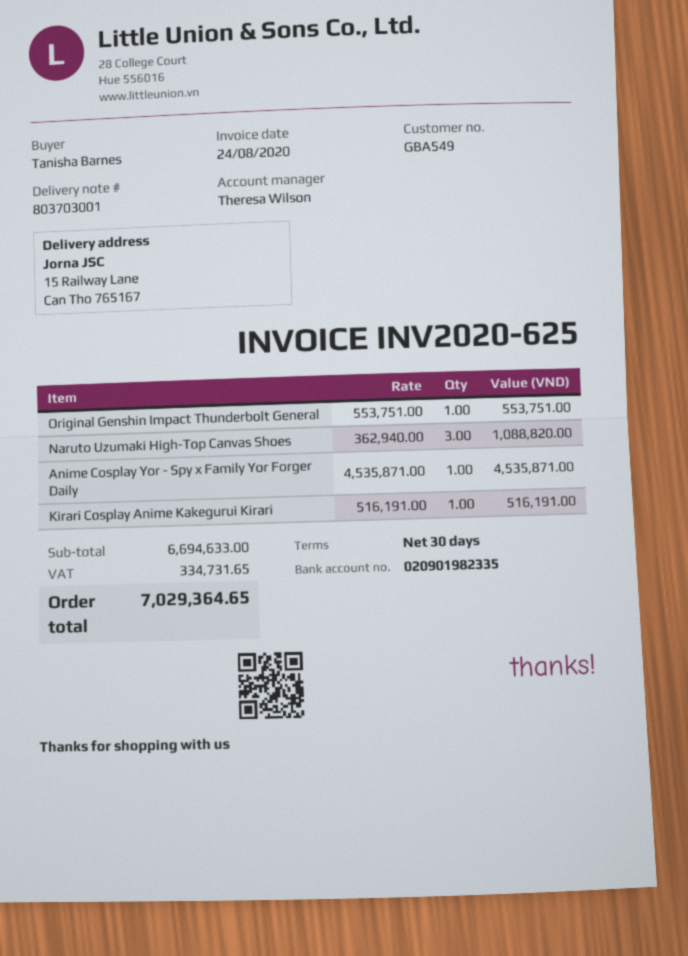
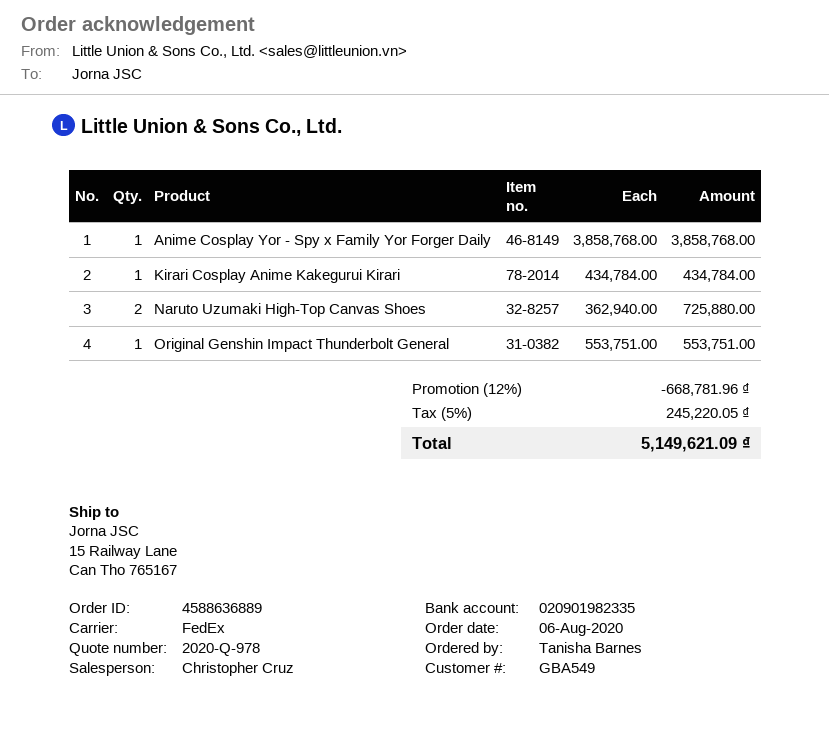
sales rep: Theresa Wilson -> Christopher Cruz
Naruto Uzumaki High-Top Canvas Shoes: 3 x 362940.00 = 1088820.00 -> 2 x 362940.00 = 725880.00
Anime Cosplay Yor - Spy x Family Yor Forger Daily: 1 x 4535871.00 = 4535871.00 -> 1 x 3858768.00 = 3858768.00
Kirari Cosplay Anime Kakegurui Kirari: 1 x 516191.00 = 516191.00 -> 1 x 434784.00 = 434784.00
discount: none -> 12% = 668781.96
tax: 334731.65 -> 245220.05
total: 7029364.65 -> 5149621.09

